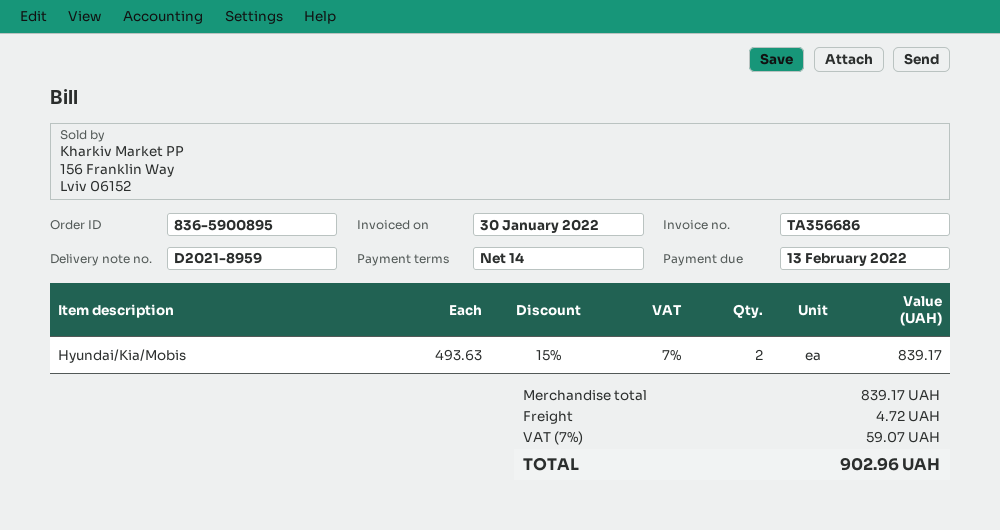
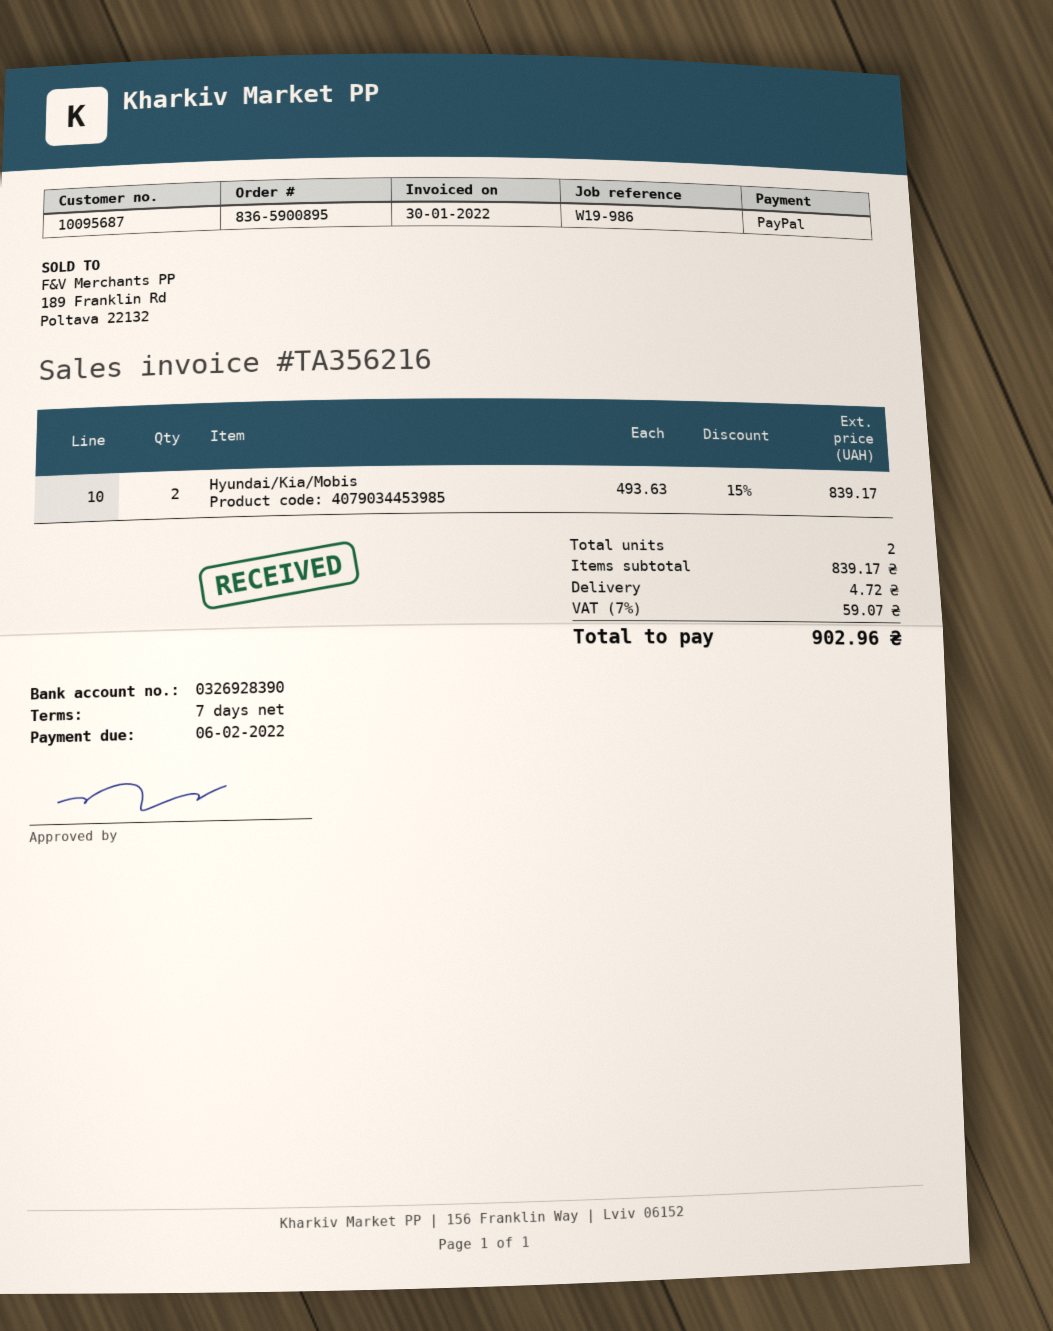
invoice number: TA356686 -> TA356216
payment terms: 14 days -> 7 days
due date: 2022-02-13 -> 2022-02-06

